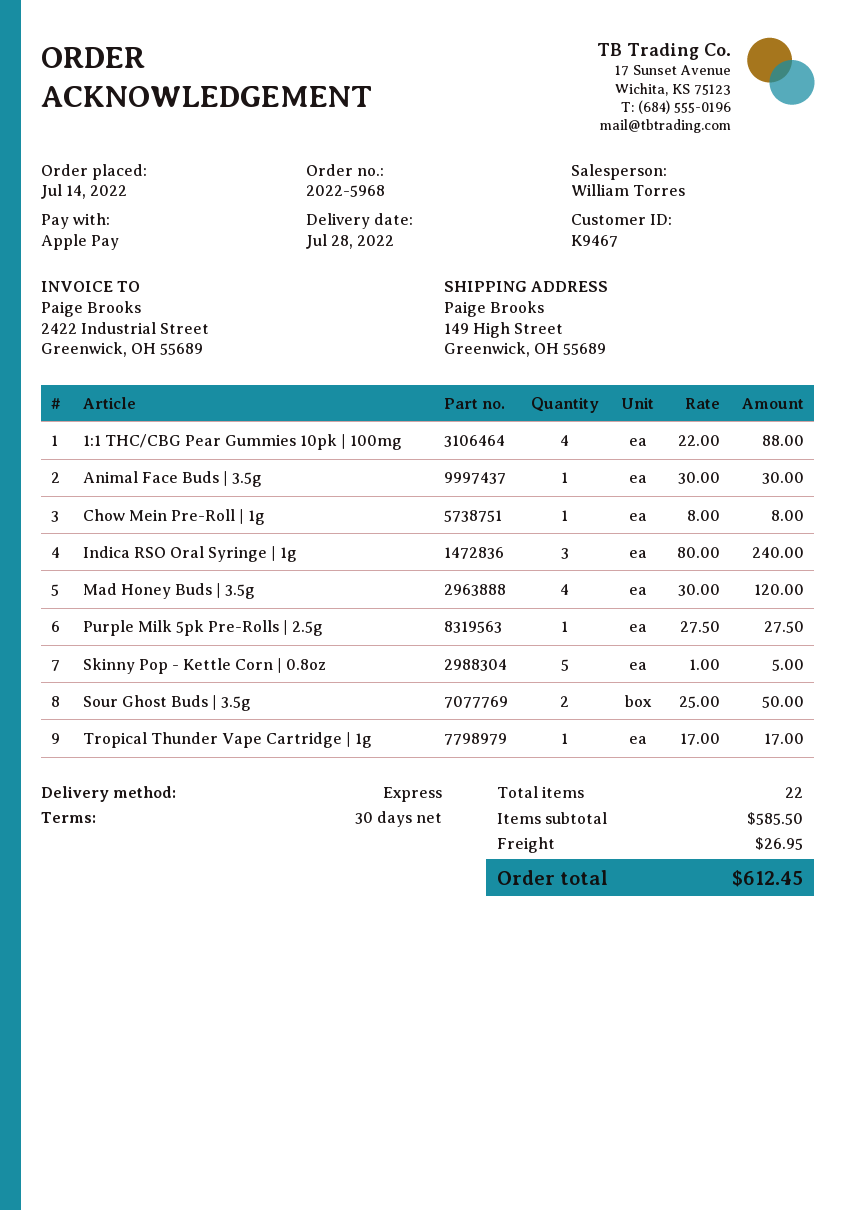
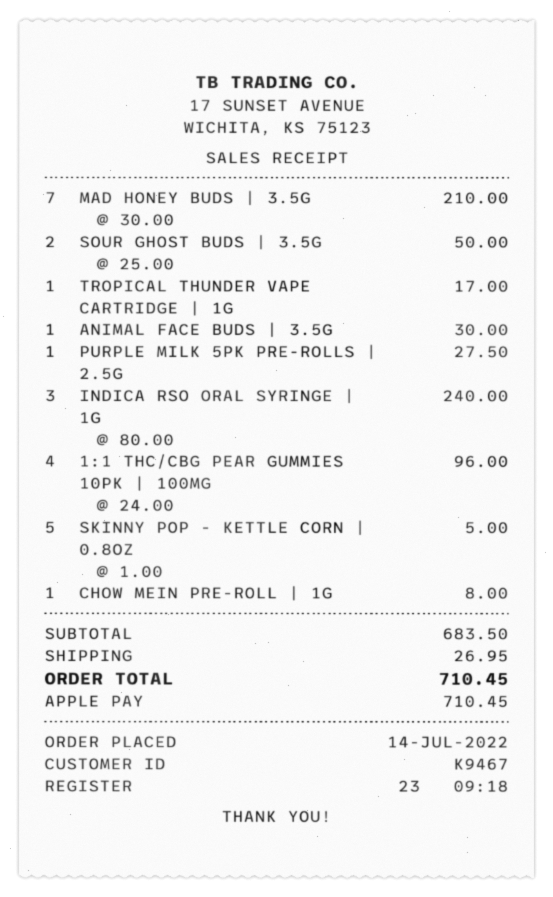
1:1 THC/CBG Pear Gummies 10pk | 100mg: 4 x 22.00 = 88.00 -> 4 x 24.00 = 96.00
Mad Honey Buds | 3.5g: 4 x 30.00 = 120.00 -> 7 x 30.00 = 210.00
subtotal: 585.50 -> 683.50
total: 612.45 -> 710.45

